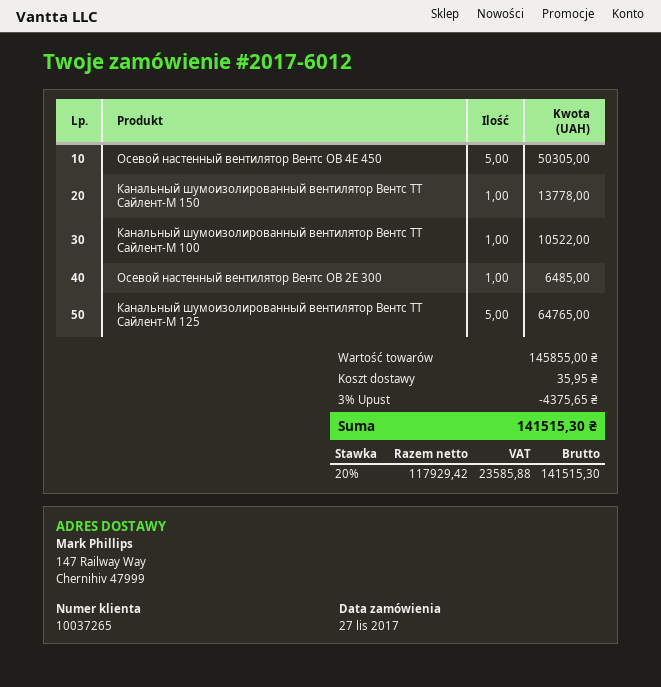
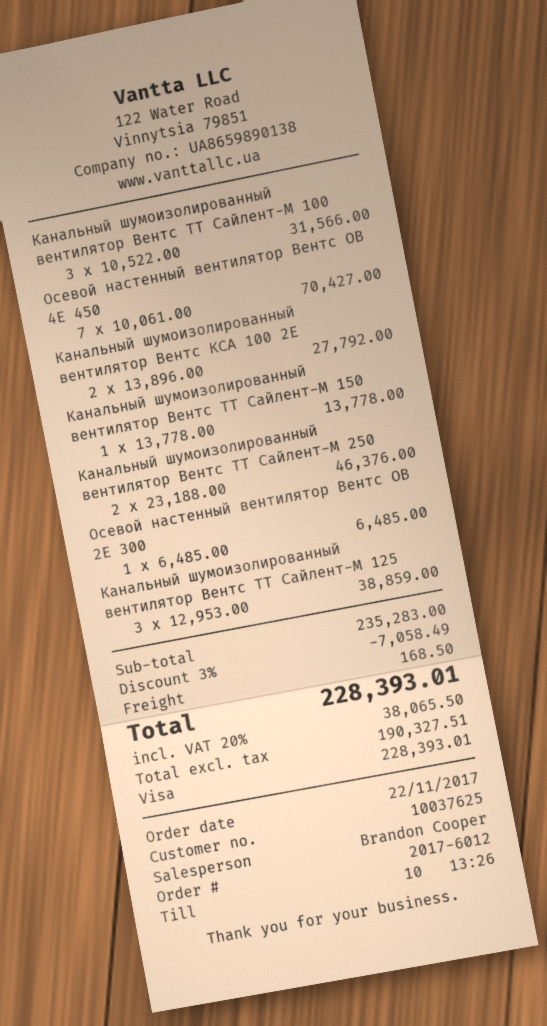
order date: 2017-11-27 -> 2017-11-22
customer number: 10037265 -> 10037625
Осевой настенный вентилятор Вентс ОВ 4Е 450: 5 for 50305.00 -> 7 for 70427.00
Канальный шумоизолированный вентилятор Вентс ТТ Сайлент-М 100: 1 for 10522.00 -> 3 for 31566.00
Канальный шумоизолированный вентилятор Вентс ТТ Сайлент-М 125: 5 for 64765.00 -> 3 for 38859.00
Канальный шумоизолированный вентилятор Вентс КСА 100 2Е: none -> 2 for 27792.00
Канальный шумоизолированный вентилятор Вентс ТТ Сайлент-М 250: none -> 2 for 46376.00
subtotal: 145855.00 -> 235283.00
discount: 3% = 4375.65 -> 3% = 7058.49
shipping: 35.95 -> 168.50
net: 117929.42 -> 190327.51
tax: 20% = 23585.88 -> 20% = 38065.50
total: 141515.30 -> 228393.01

